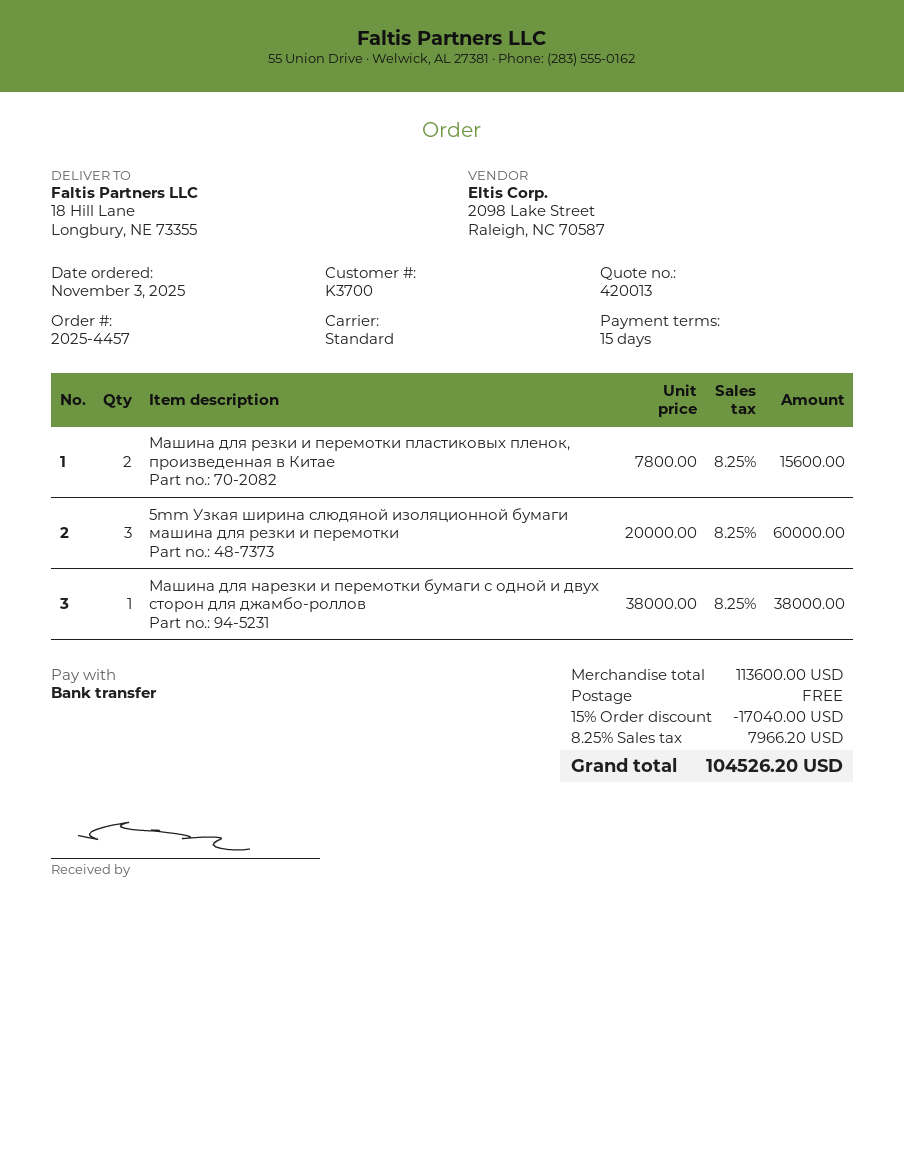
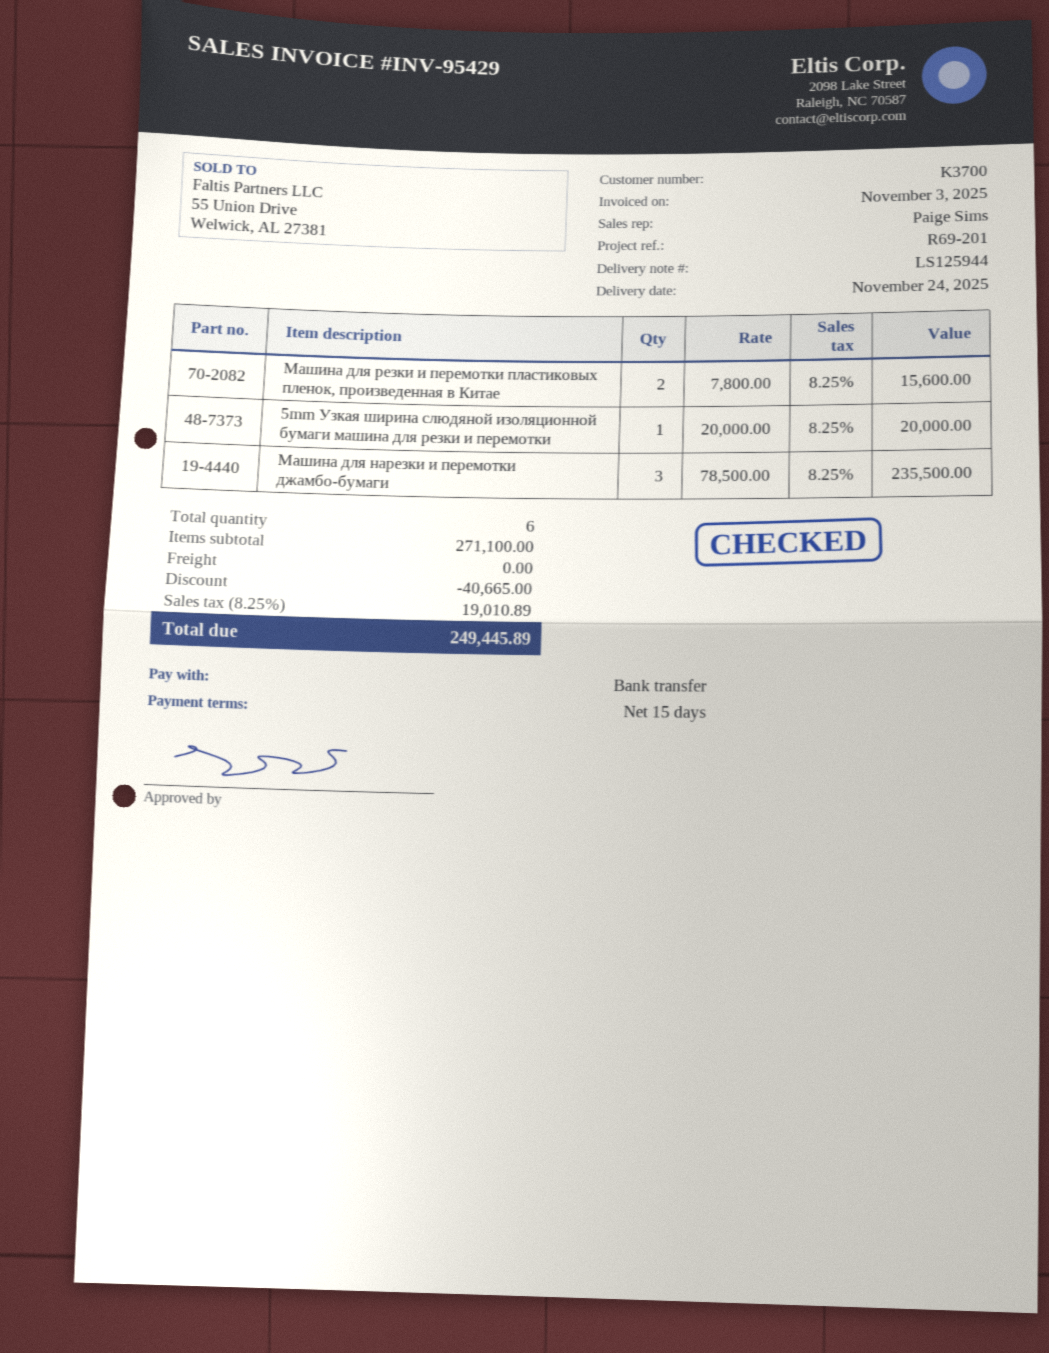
5mm Узкая ширина слюдяной изоляционной бумаги машина для резки и перемотки: 3 x 20000.00 = 60000.00 -> 1 x 20000.00 = 20000.00
Машина для нарезки и перемотки бумаги с одной и двух сторон для джамбо-роллов: 1 x 38000.00 = 38000.00 -> none
Машина для нарезки и перемотки джамбо-бумаги: none -> 3 x 78500.00 = 235500.00
subtotal: 113600.00 -> 271100.00
discount: 17040.00 -> 40665.00
tax: 8.25% = 7966.20 -> 8.25% = 19010.89
total: 104526.20 -> 249445.89

